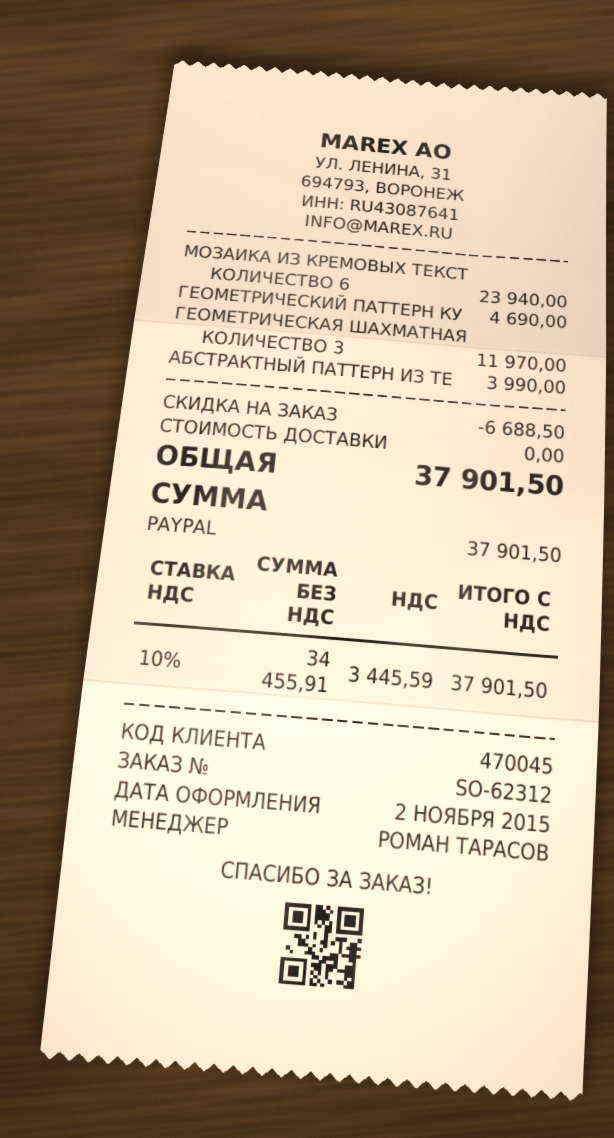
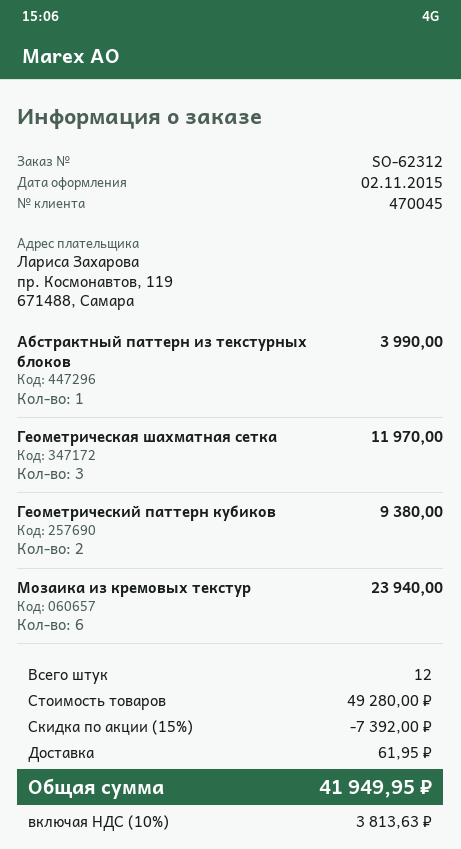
ГЕОМЕТРИЧЕСКИЙ ПАТТЕРН КУ: 1 for 4690.00 -> 2 for 9380.00
discount: 6688.50 -> 7392.00
shipping: 0.00 -> 61.95
tax: 10% = 3445.59 -> 10% = 3813.63
total: 37901.50 -> 41949.95

